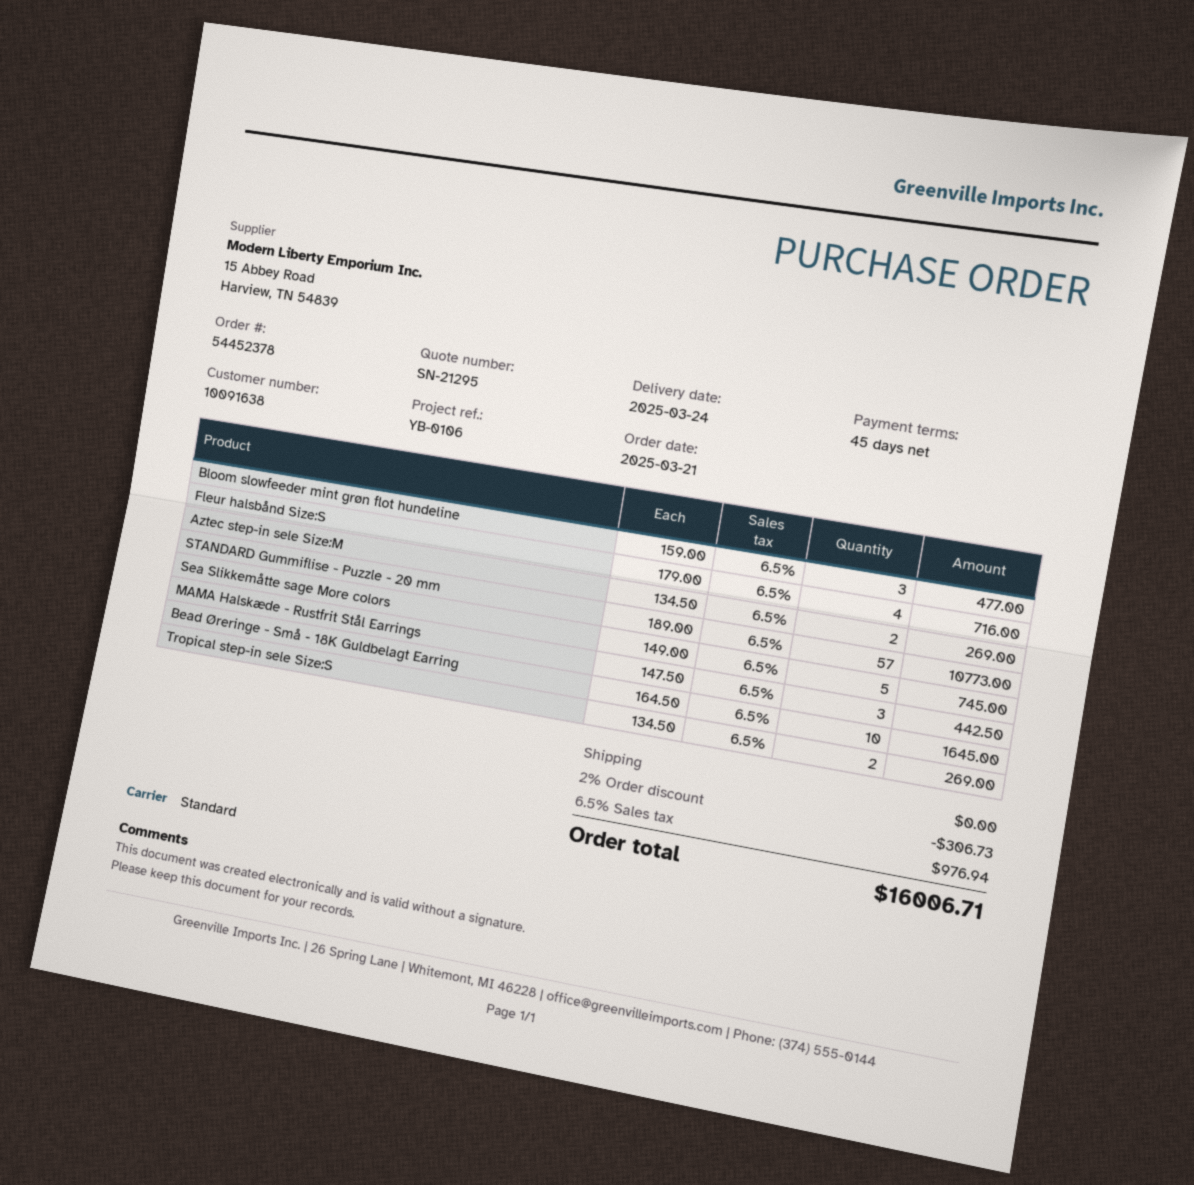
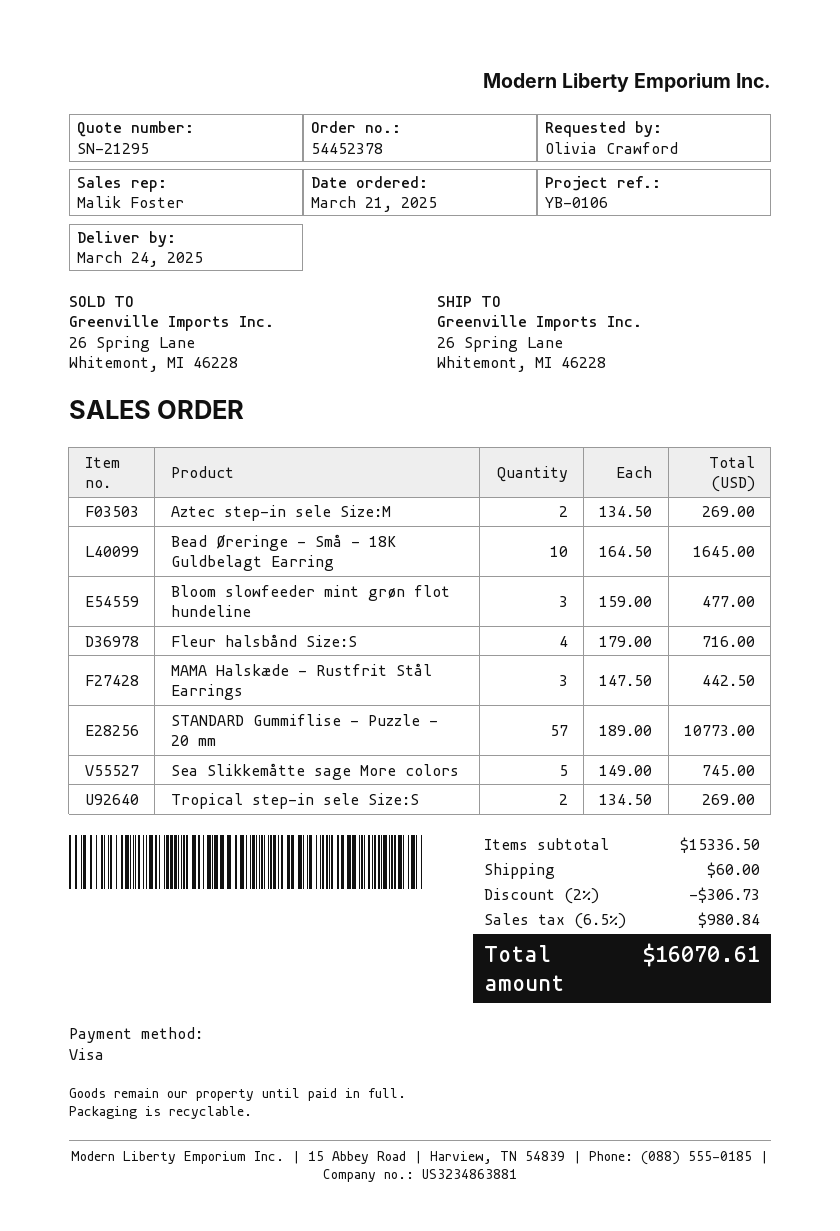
shipping: 0.00 -> 60.00
tax: 6.5% = 976.94 -> 6.5% = 980.84
total: 16006.71 -> 16070.61

